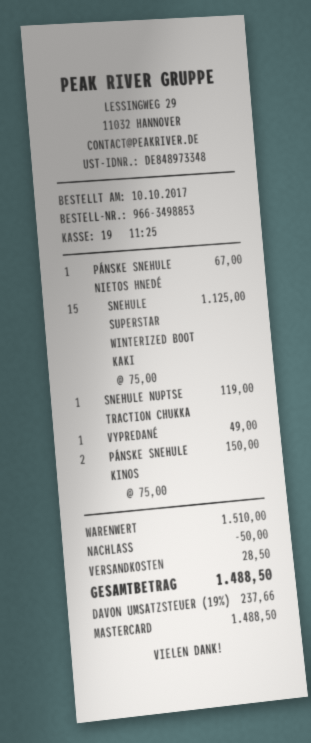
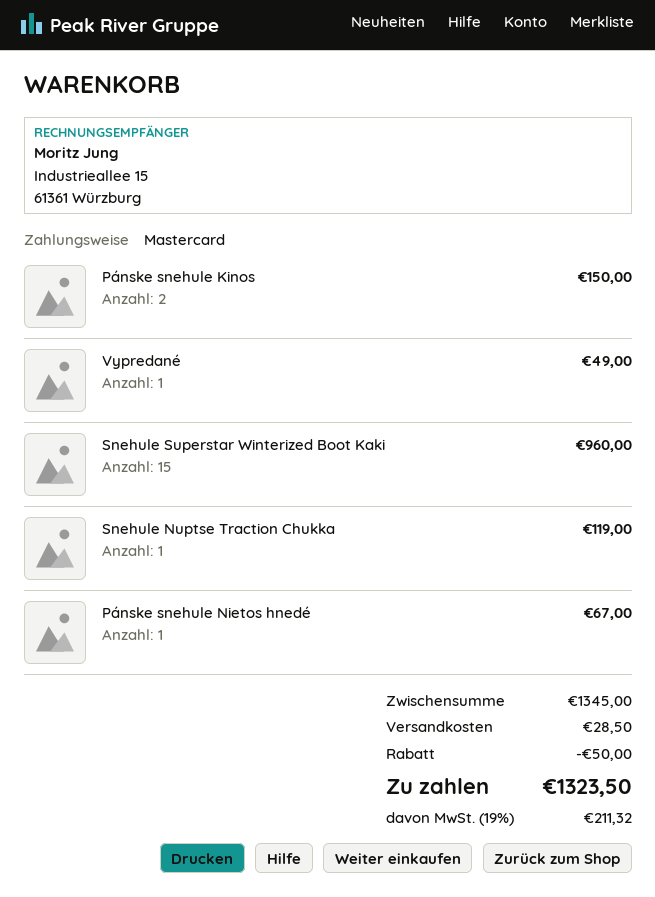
SNEHULE SUPERSTAR WINTERIZED BOOT KAKI: 15 for 1125.00 -> 15 for 960.00
subtotal: 1510.00 -> 1345.00
tax: 19% = 237.66 -> 19% = 211.32
total: 1488.50 -> 1323.50

